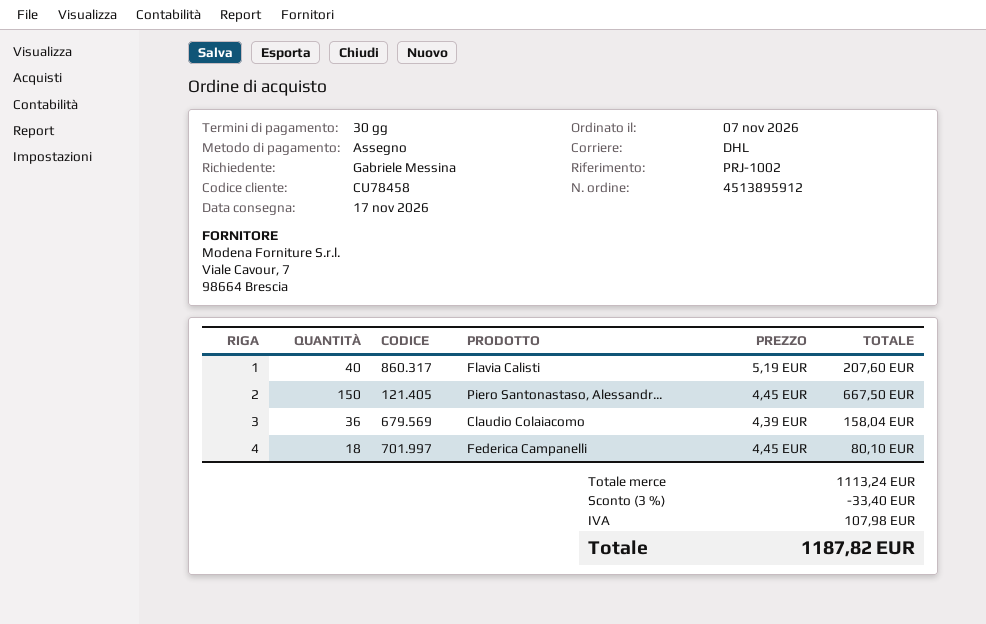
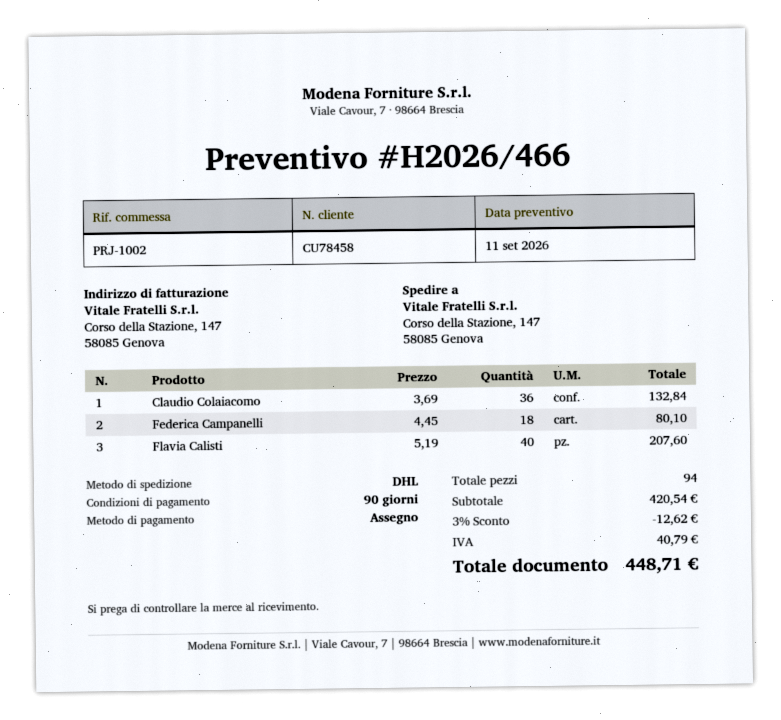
payment terms: 30 days -> 90 days
Piero Santonastaso, Alessandr...: 150 x 4.45 = 667.50 -> none
Claudio Colaiacomo: 36 x 4.39 = 158.04 -> 36 x 3.69 = 132.84
subtotal: 1113.24 -> 420.54
discount: 3% = 33.40 -> 3% = 12.62
tax: 107.98 -> 40.79
total: 1187.82 -> 448.71

